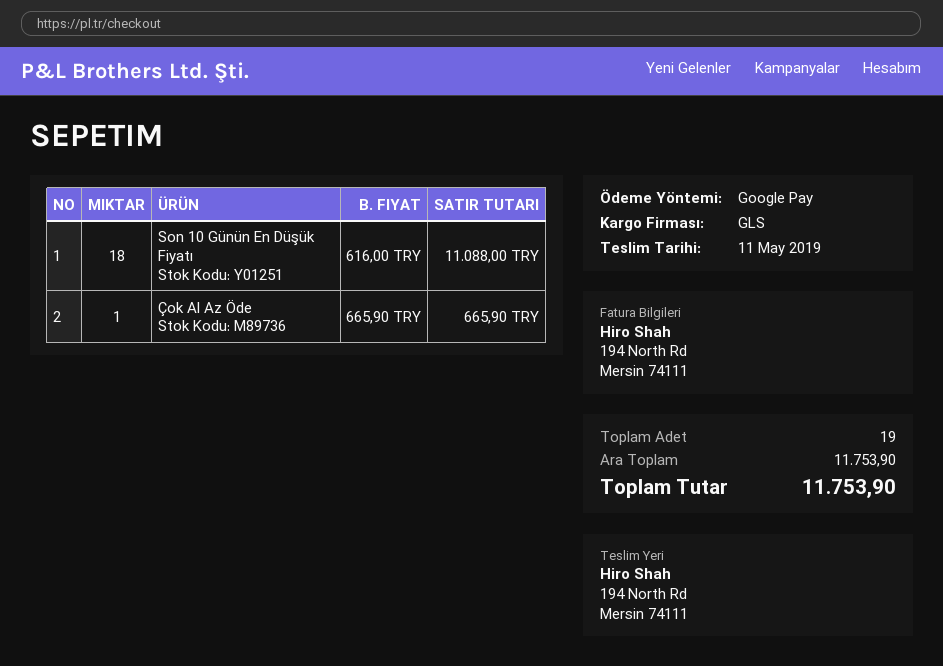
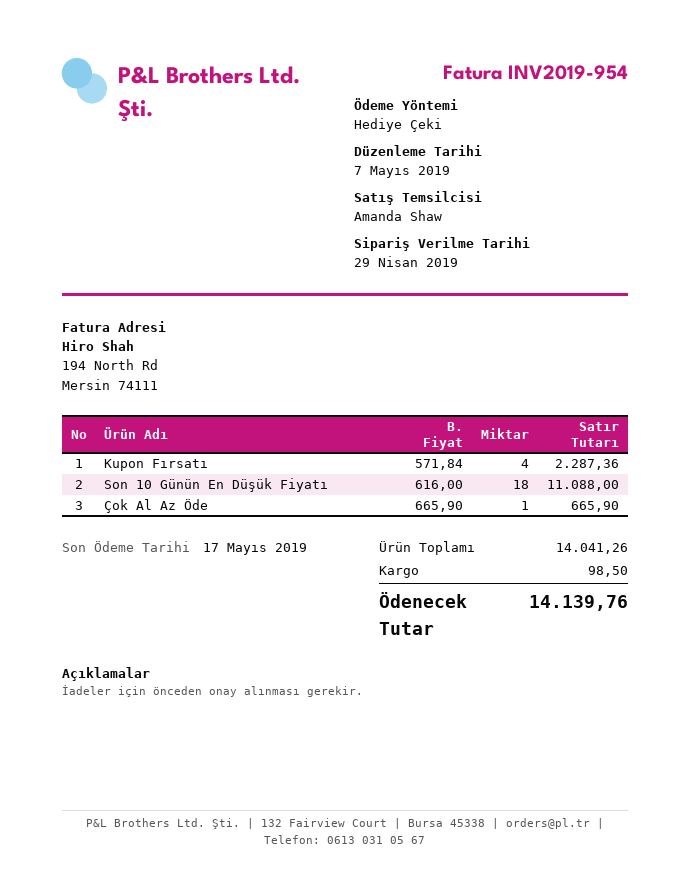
payment method: Google Pay -> gift card
Kupon Fırsatı: none -> 4 x 571.84 = 2287.36
subtotal: 11753.90 -> 14041.26
shipping: none -> 98.50
total: 11753.90 -> 14139.76

